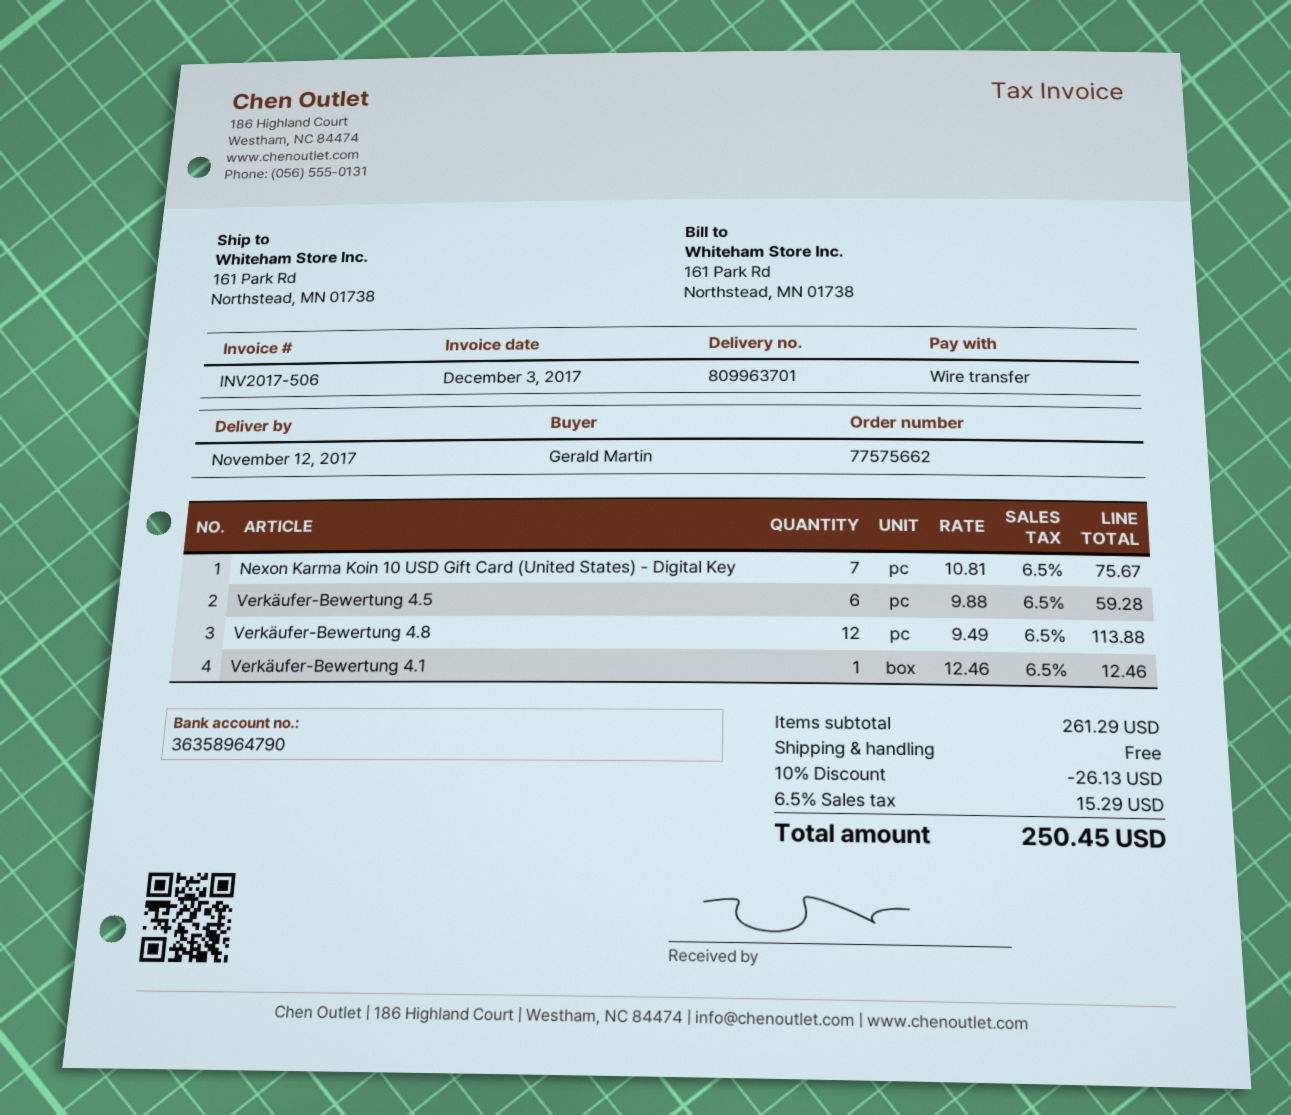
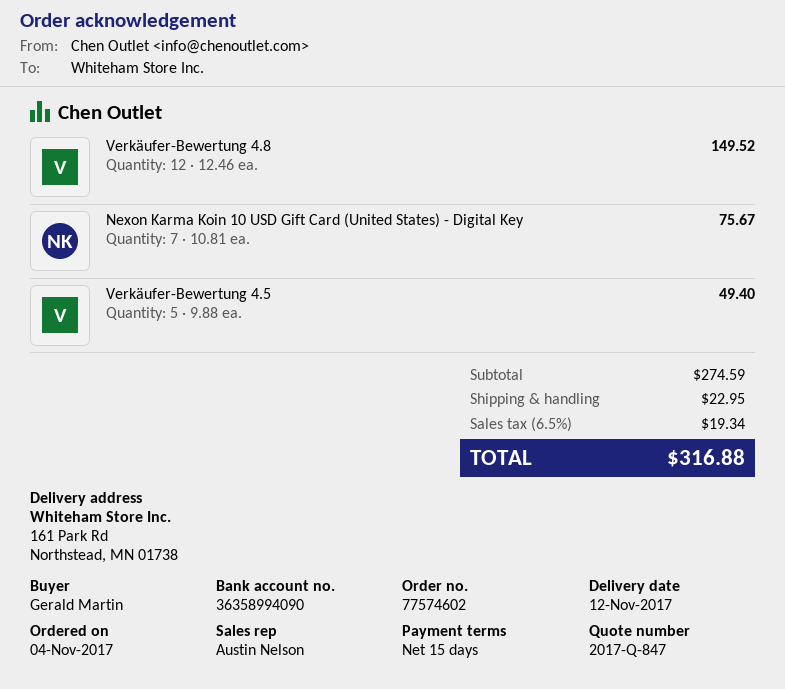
order number: 77575662 -> 77574602
bank account: 36358964790 -> 36358994090
Verkäufer-Bewertung 4.5: 6 x 9.88 = 59.28 -> 5 x 9.88 = 49.40
Verkäufer-Bewertung 4.8: 12 x 9.49 = 113.88 -> 12 x 12.46 = 149.52
Verkäufer-Bewertung 4.1: 1 x 12.46 = 12.46 -> none
subtotal: 261.29 -> 274.59
discount: 10% = 26.13 -> none
shipping: 0.00 -> 22.95
tax: 6.5% = 15.29 -> 6.5% = 19.34
total: 250.45 -> 316.88

